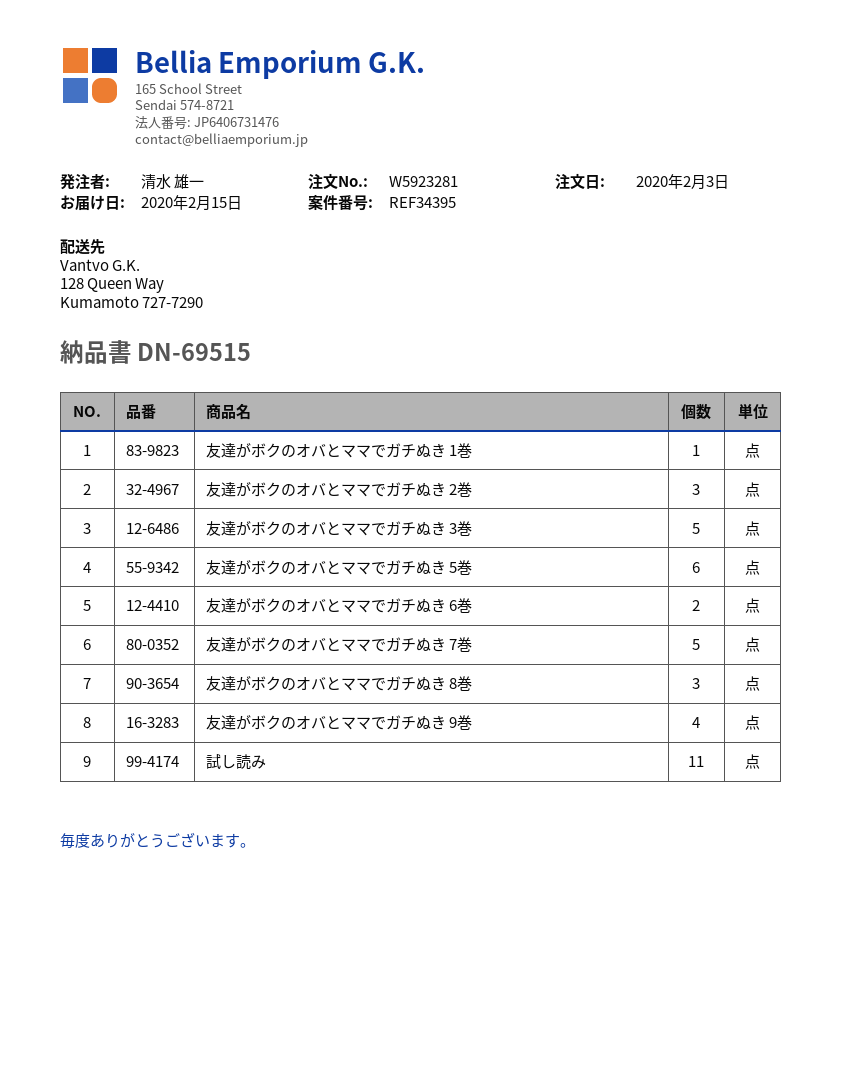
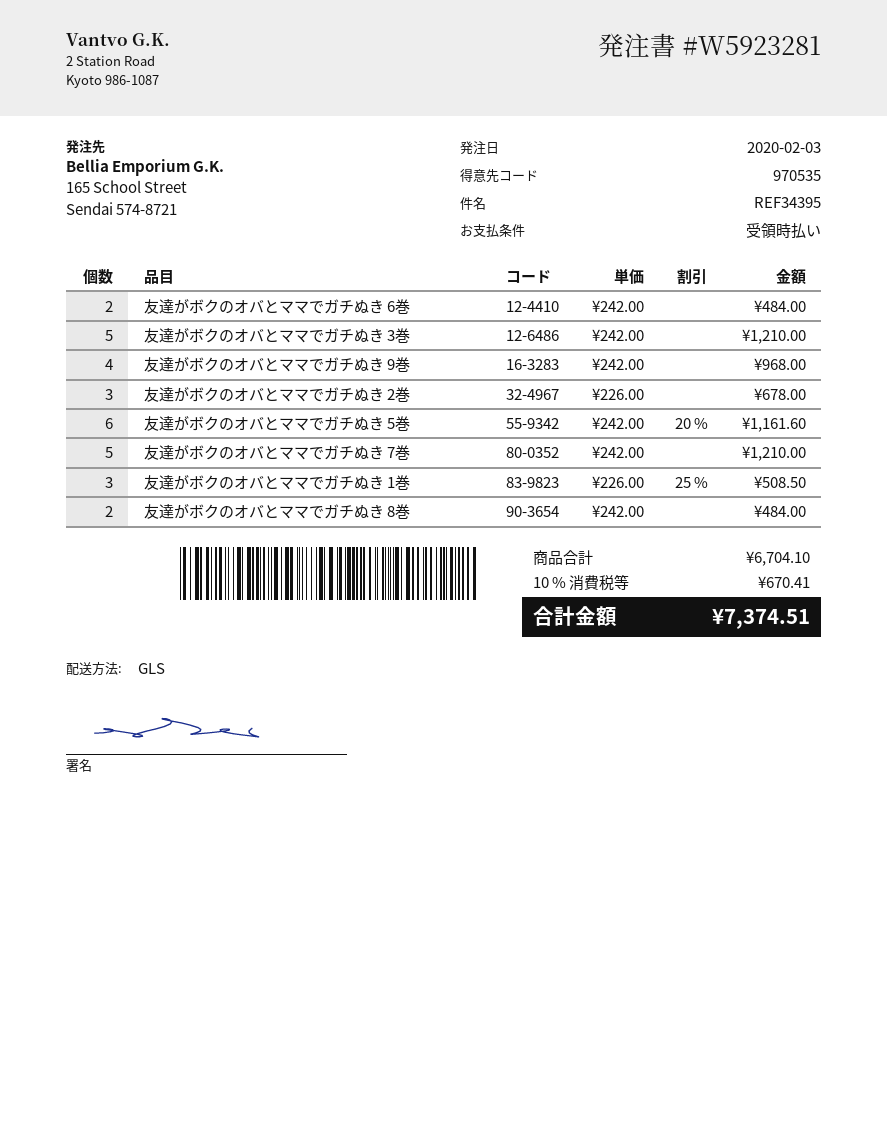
友達がボクのオバとママでガチぬき 1巻: 1 -> 3
友達がボクのオバとママでガチぬき 8巻: 3 -> 2
試し読み: 11 -> none

